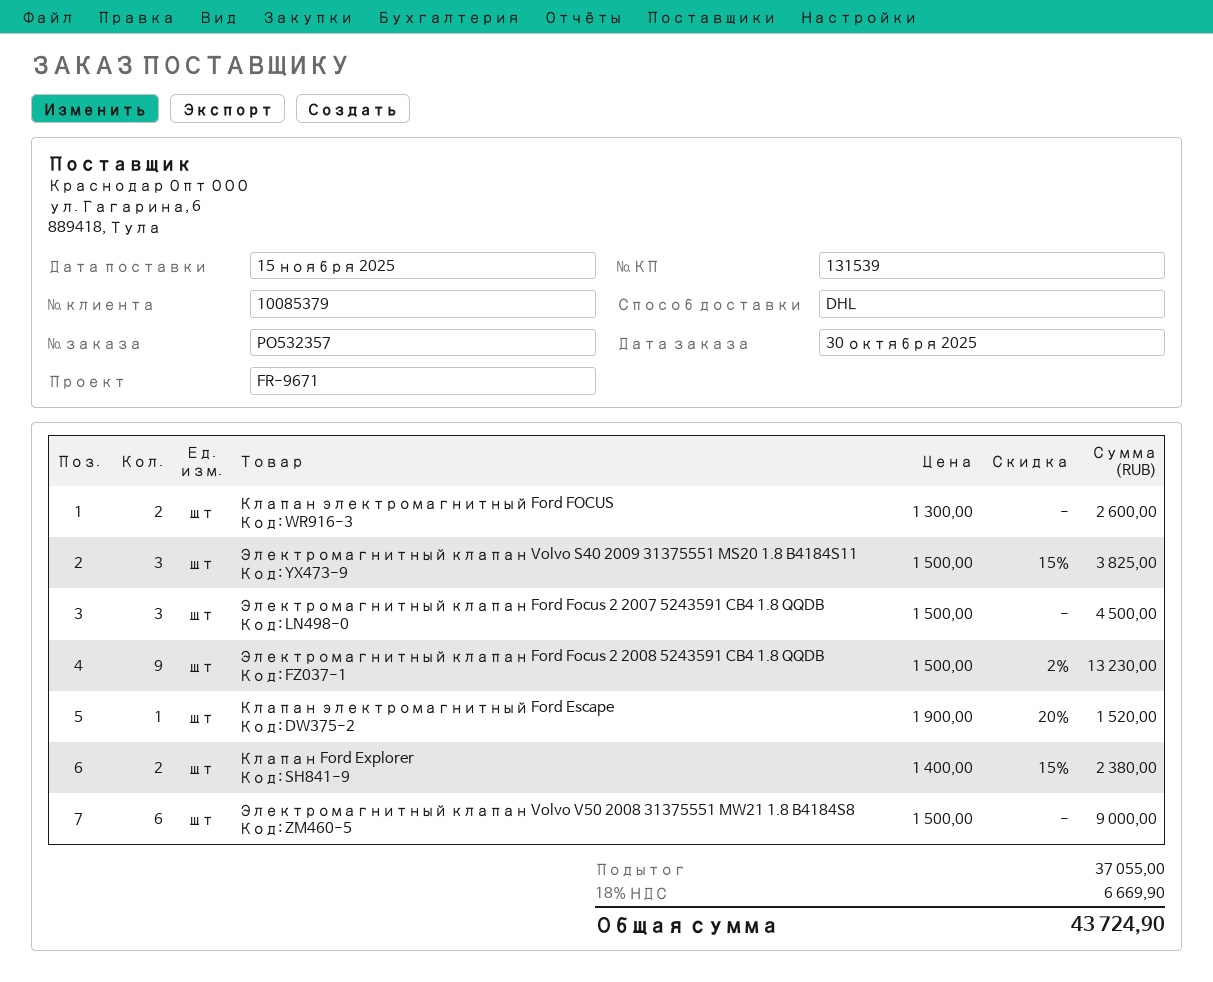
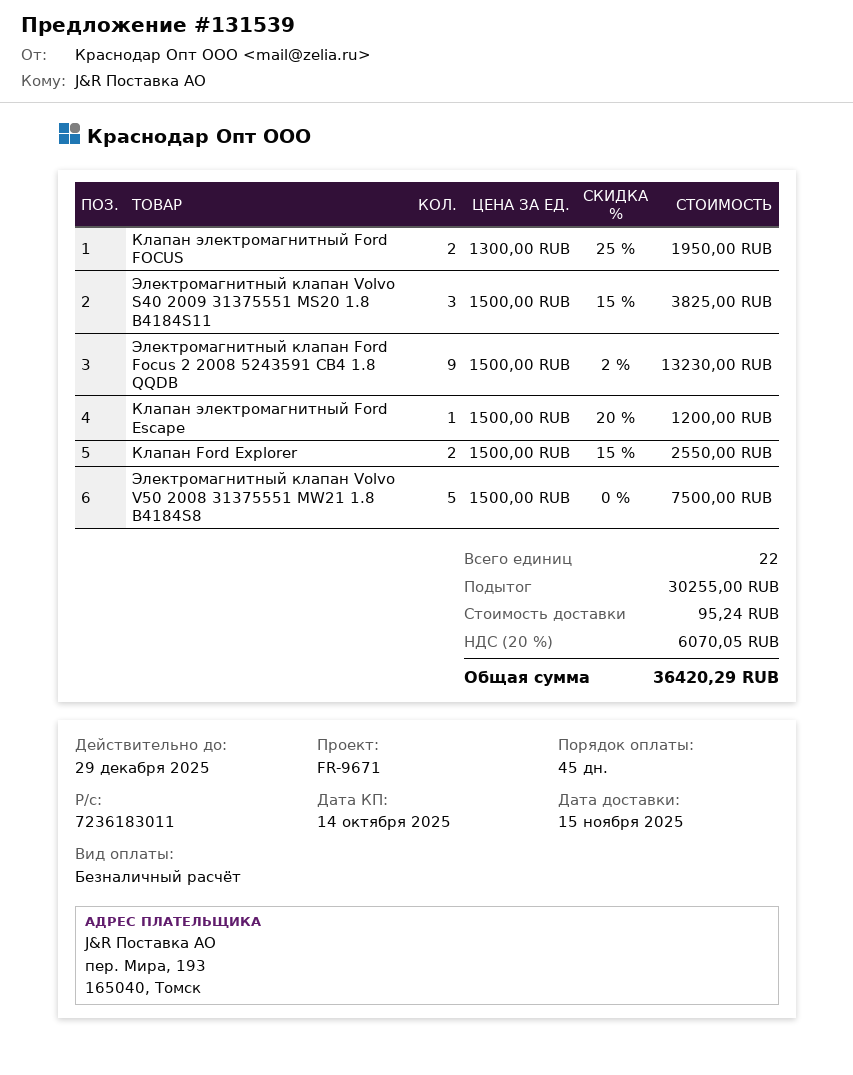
Клапан электромагнитный Ford FOCUS: 2 x 1300.00 = 2600.00 -> 2 x 1300.00 - 25% = 1950.00
Электромагнитный клапан Ford Focus 2 2007 5243591 CB4 1.8 QQDB: 3 x 1500.00 = 4500.00 -> none
Клапан электромагнитный Ford Escape: 1 x 1900.00 - 20% = 1520.00 -> 1 x 1500.00 - 20% = 1200.00
Клапан Ford Explorer: 2 x 1400.00 - 15% = 2380.00 -> 2 x 1500.00 - 15% = 2550.00
Электромагнитный клапан Volvo V50 2008 31375551 MW21 1.8 B4184S8: 6 x 1500.00 = 9000.00 -> 5 x 1500.00 = 7500.00
subtotal: 37055.00 -> 30255.00
shipping: none -> 95.24
tax: 18% = 6669.90 -> 20% = 6070.05
total: 43724.90 -> 36420.29

